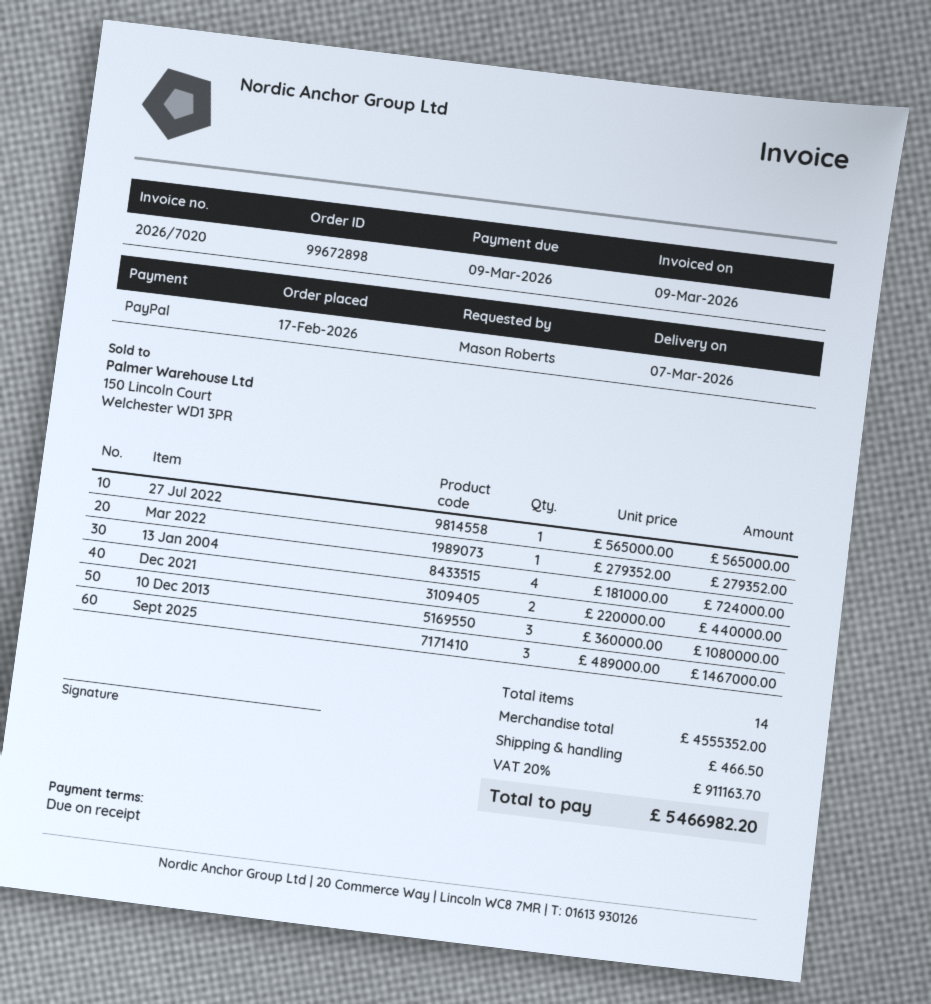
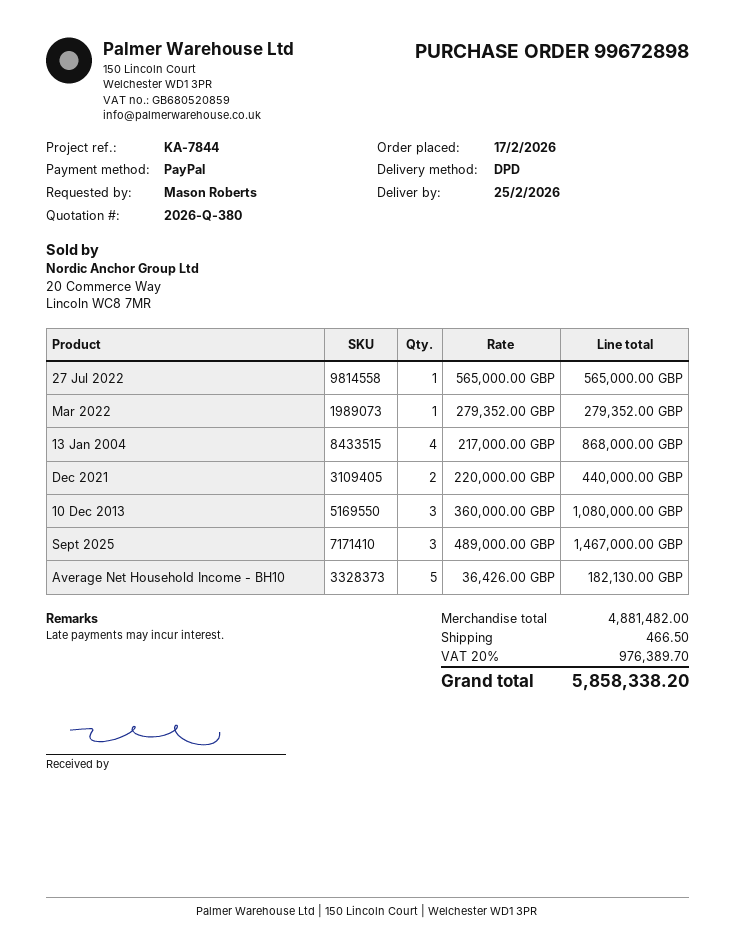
delivery date: 2026-03-07 -> 2026-02-25
13 Jan 2004: 4 x 181000.00 = 724000.00 -> 4 x 217000.00 = 868000.00
Average Net Household Income - BH10: none -> 5 x 36426.00 = 182130.00
subtotal: 4555352.00 -> 4881482.00
tax: 20% = 911163.70 -> 20% = 976389.70
total: 5466982.20 -> 5858338.20

